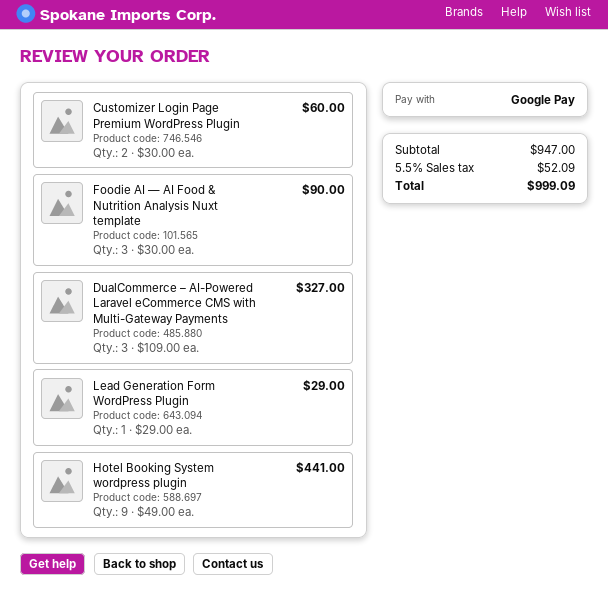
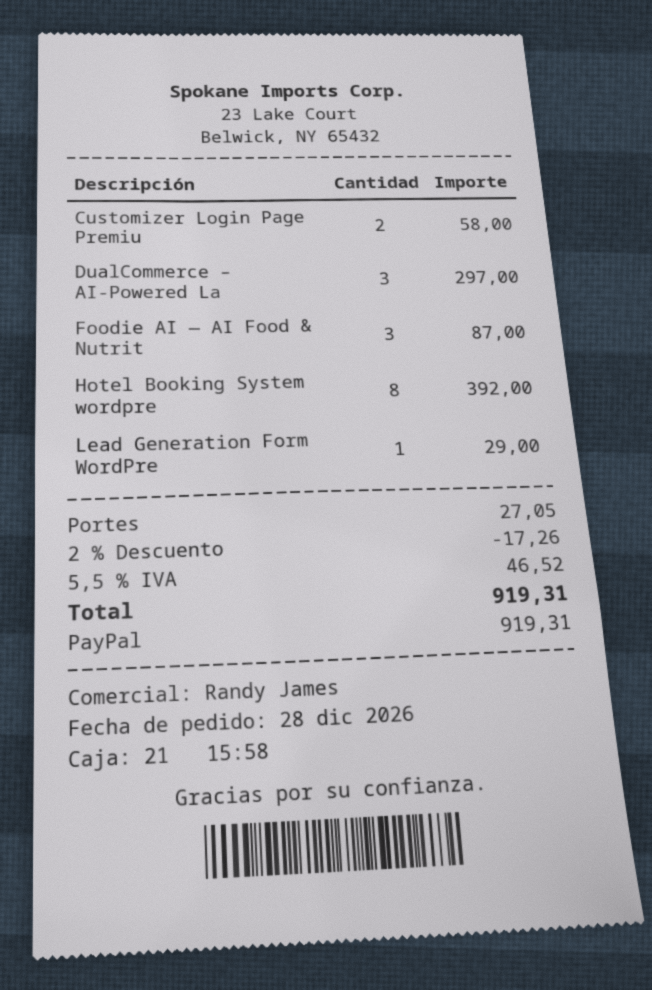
payment method: Google Pay -> PayPal
Customizer Login Page Premium WordPress Plugin: 2 for 60.00 -> 2 for 58.00
Foodie AI — AI Food & Nutrition Analysis Nuxt template: 3 for 90.00 -> 3 for 87.00
DualCommerce – AI-Powered Laravel eCommerce CMS with Multi-Gateway Payments: 3 for 327.00 -> 3 for 297.00
Hotel Booking System wordpress plugin: 9 for 441.00 -> 8 for 392.00
discount: none -> 2% = 17.26
shipping: none -> 27.05
tax: 5.5% = 52.09 -> 5.5% = 46.52
total: 999.09 -> 919.31

